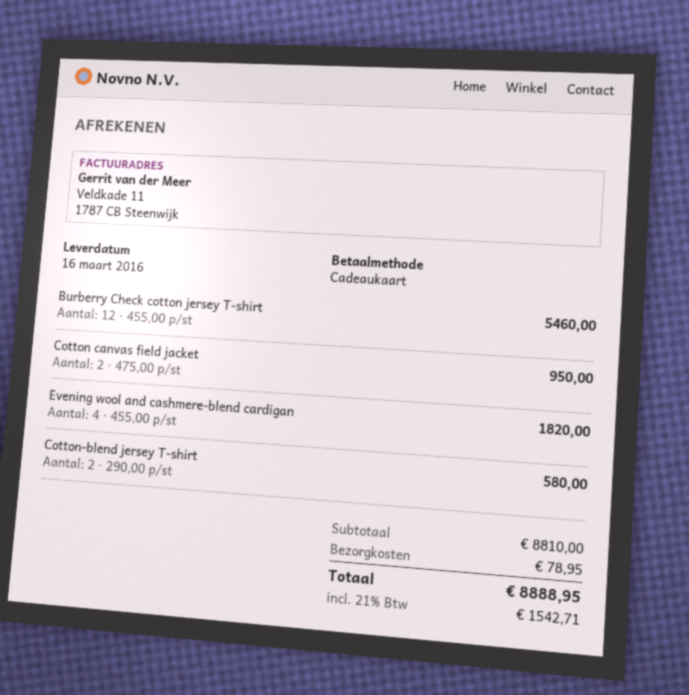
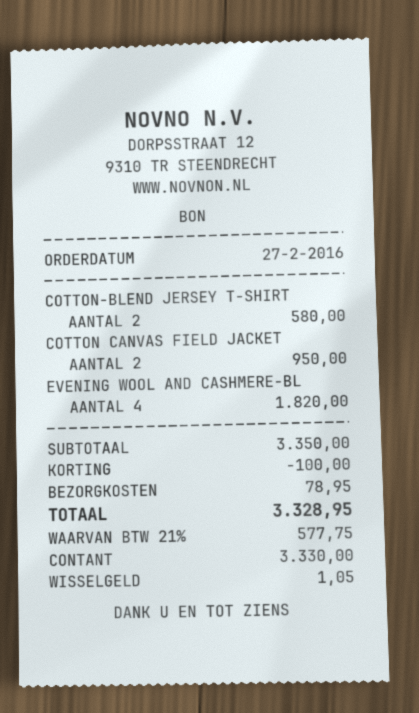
payment method: gift card -> cash
Burberry Check cotton jersey T-shirt: 12 for 5460.00 -> none
subtotal: 8810.00 -> 3350.00
discount: none -> 100.00
tax: 21% = 1542.71 -> 21% = 577.75
total: 8888.95 -> 3328.95

